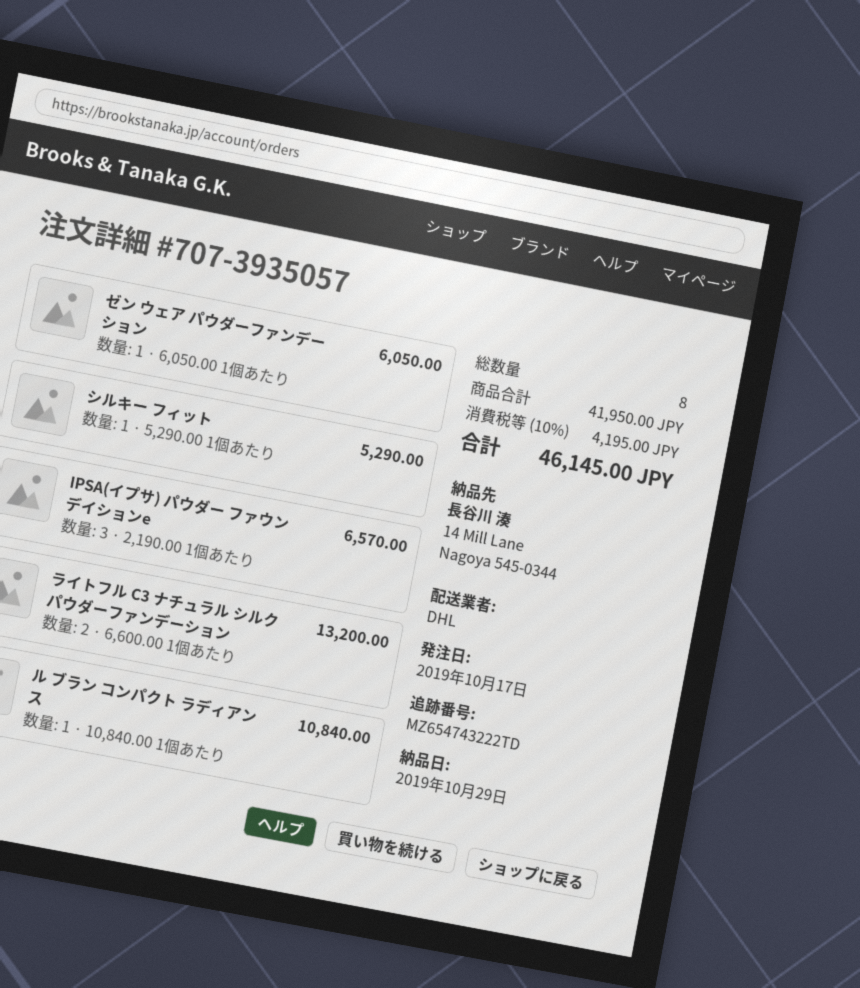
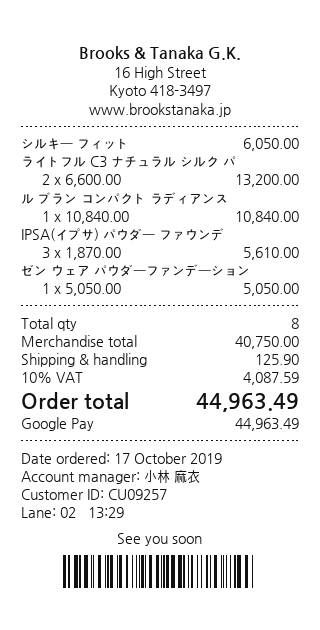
ゼン ウェア パウダーファンデーション: 1 x 6050.00 = 6050.00 -> 1 x 5050.00 = 5050.00
シルキー フィット: 1 x 5290.00 = 5290.00 -> 1 x 6050.00 = 6050.00
IPSA(イプサ) パウダー ファウンデイションe: 3 x 2190.00 = 6570.00 -> 3 x 1870.00 = 5610.00
subtotal: 41950.00 -> 40750.00
shipping: none -> 125.90
tax: 10% = 4195.00 -> 10% = 4087.59
total: 46145.00 -> 44963.49

